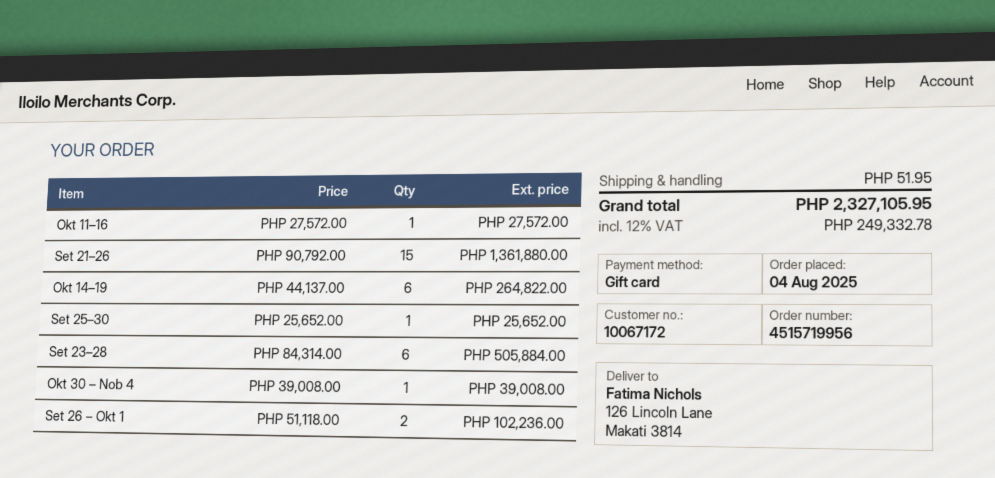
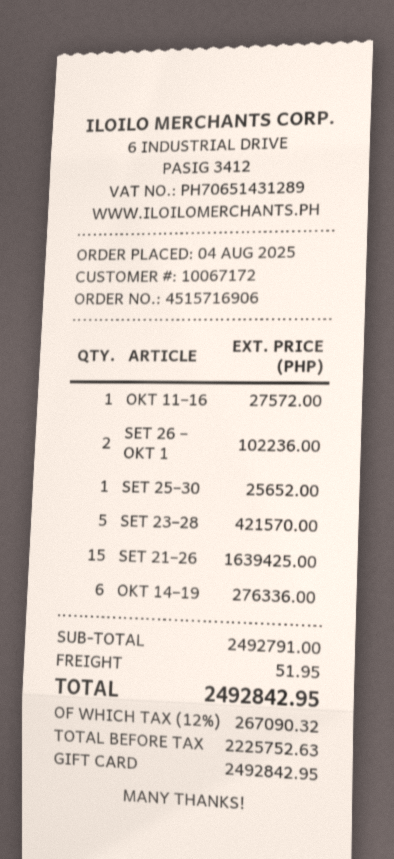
order number: 4515719956 -> 4515716906
Set 21–26: 15 for 1361880.00 -> 15 for 1639425.00
Okt 14–19: 6 for 264822.00 -> 6 for 276336.00
Set 23–28: 6 for 505884.00 -> 5 for 421570.00
Okt 30 – Nob 4: 1 for 39008.00 -> none
tax: 12% = 249332.78 -> 12% = 267090.32
total: 2327105.95 -> 2492842.95

